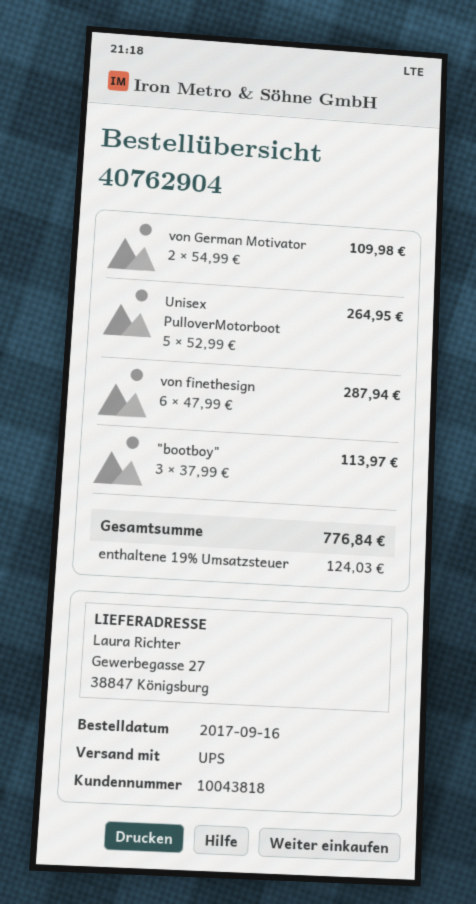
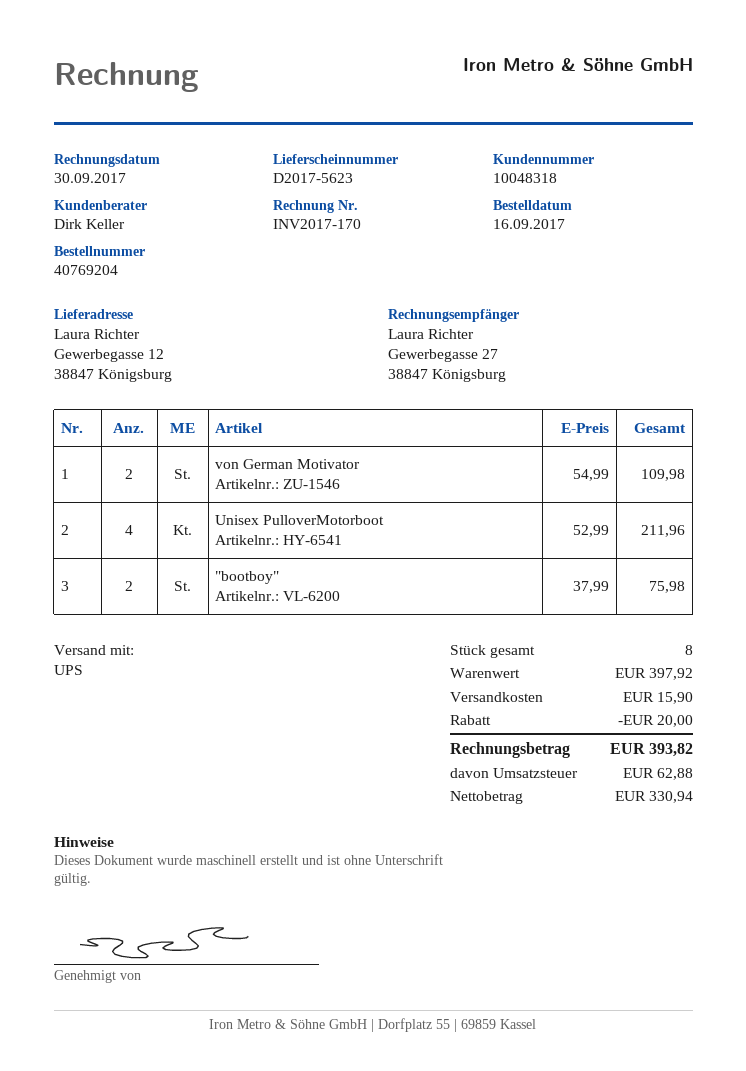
order number: 40762904 -> 40769204
customer number: 10043818 -> 10048318
ship to: Gewerbegasse 27, 38847 Königsburg -> Gewerbegasse 12, 38847 Königsburg
Unisex PulloverMotorboot: 5 x 52.99 = 264.95 -> 4 x 52.99 = 211.96
von finethesign: 6 x 47.99 = 287.94 -> none
"bootboy": 3 x 37.99 = 113.97 -> 2 x 37.99 = 75.98
discount: none -> 20.00
shipping: none -> 15.90
tax: 124.03 -> 62.88
total: 776.84 -> 393.82

